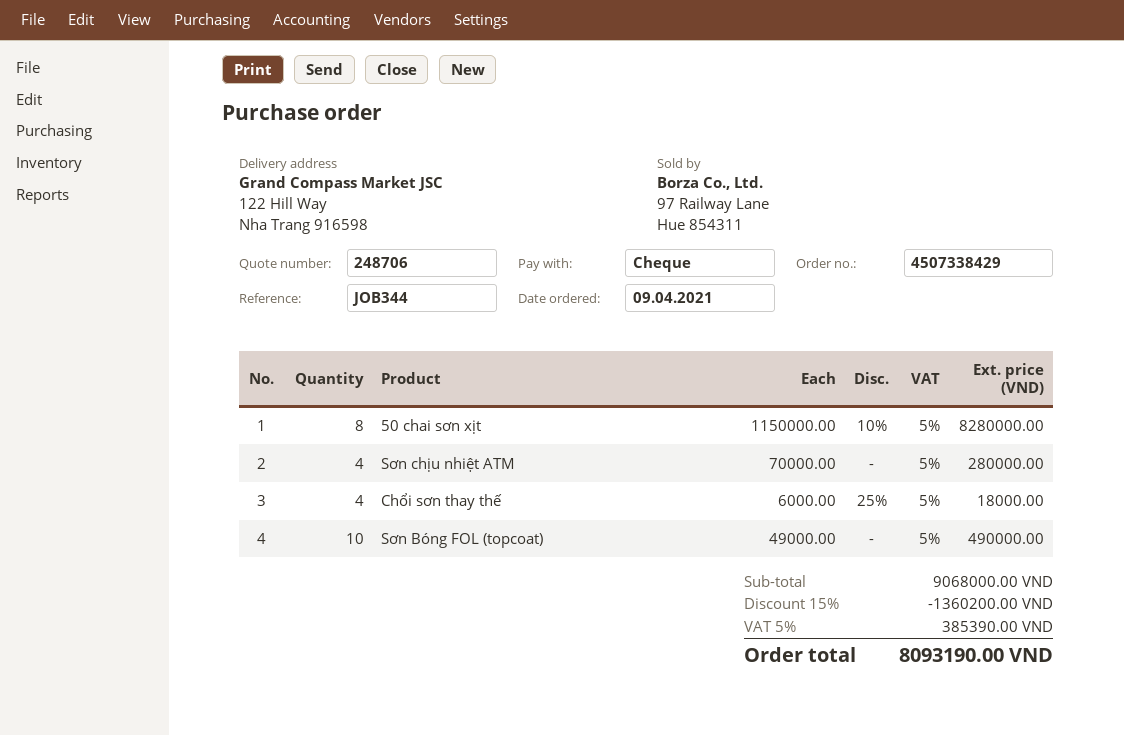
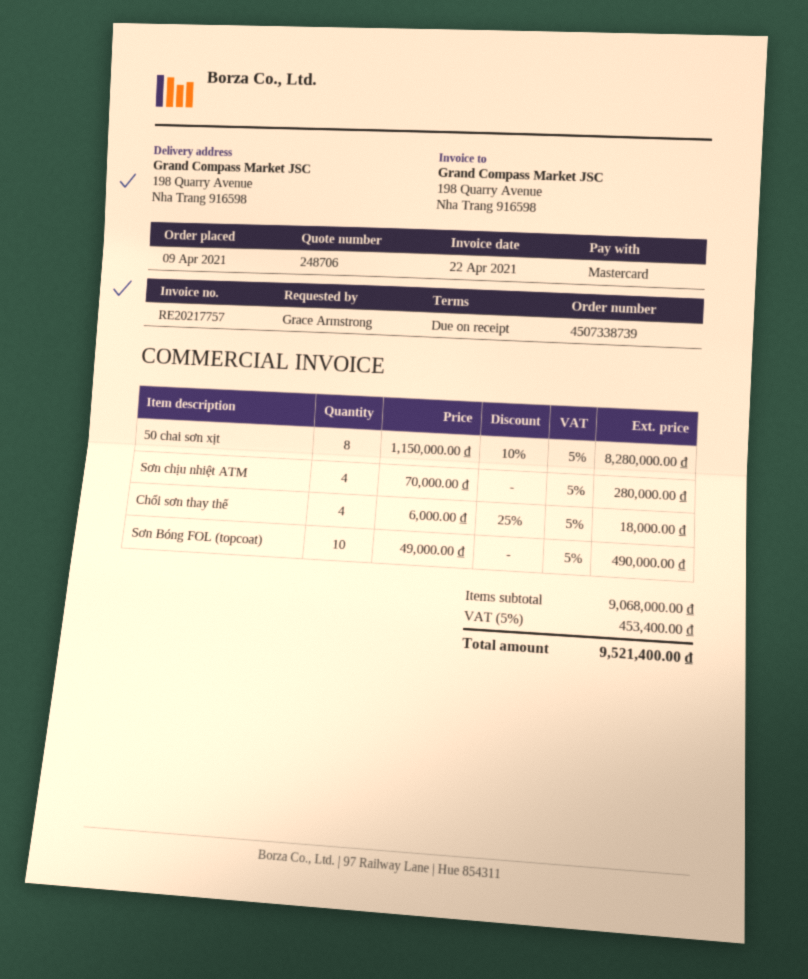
order number: 4507338429 -> 4507338739
payment method: cheque -> Mastercard
ship to: 122 Hill Way, Nha Trang 916598 -> 198 Quarry Avenue, Nha Trang 916598
discount: 15% = 1360200.00 -> none
tax: 5% = 385390.00 -> 5% = 453400.00
total: 8093190.00 -> 9521400.00

